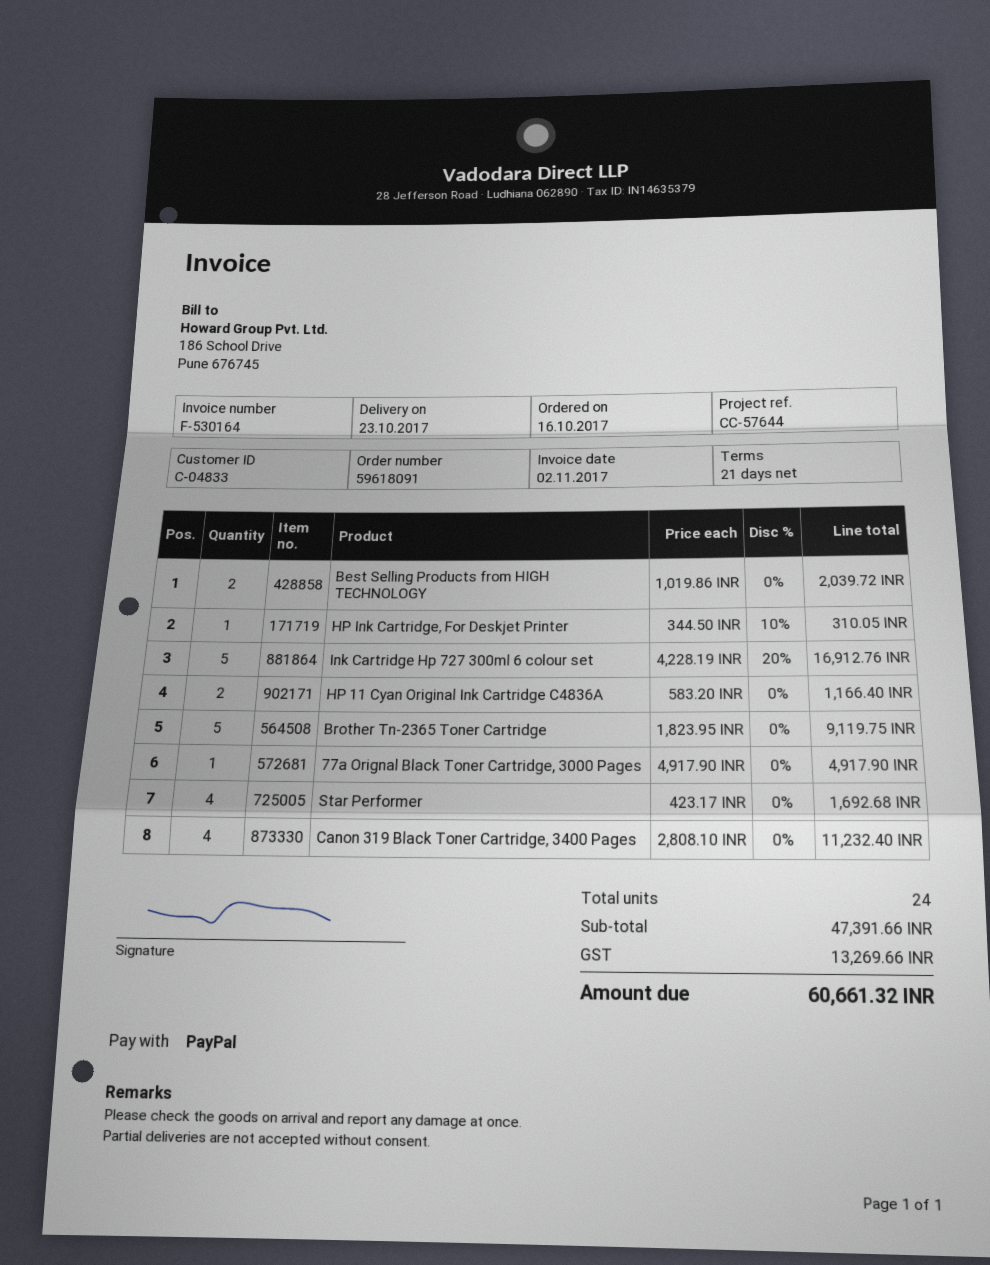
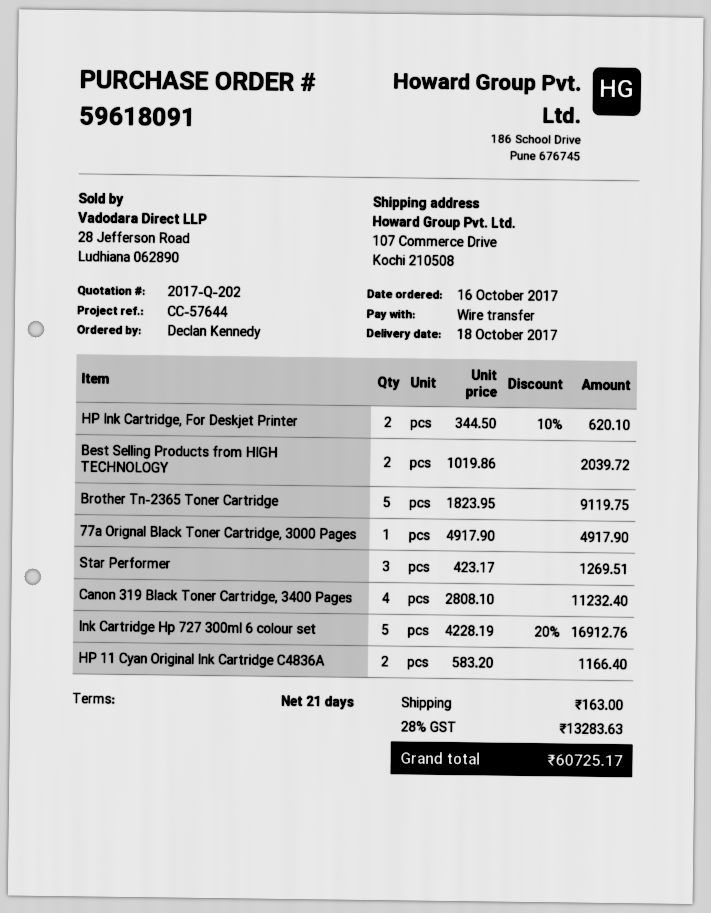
delivery date: 2017-10-23 -> 2017-10-18
payment method: PayPal -> bank transfer
HP Ink Cartridge, For Deskjet Printer: 1 x 344.50 - 10% = 310.05 -> 2 x 344.50 - 10% = 620.10
Star Performer: 4 x 423.17 = 1692.68 -> 3 x 423.17 = 1269.51
shipping: none -> 163.00
tax: 13269.66 -> 13283.63
total: 60661.32 -> 60725.17

